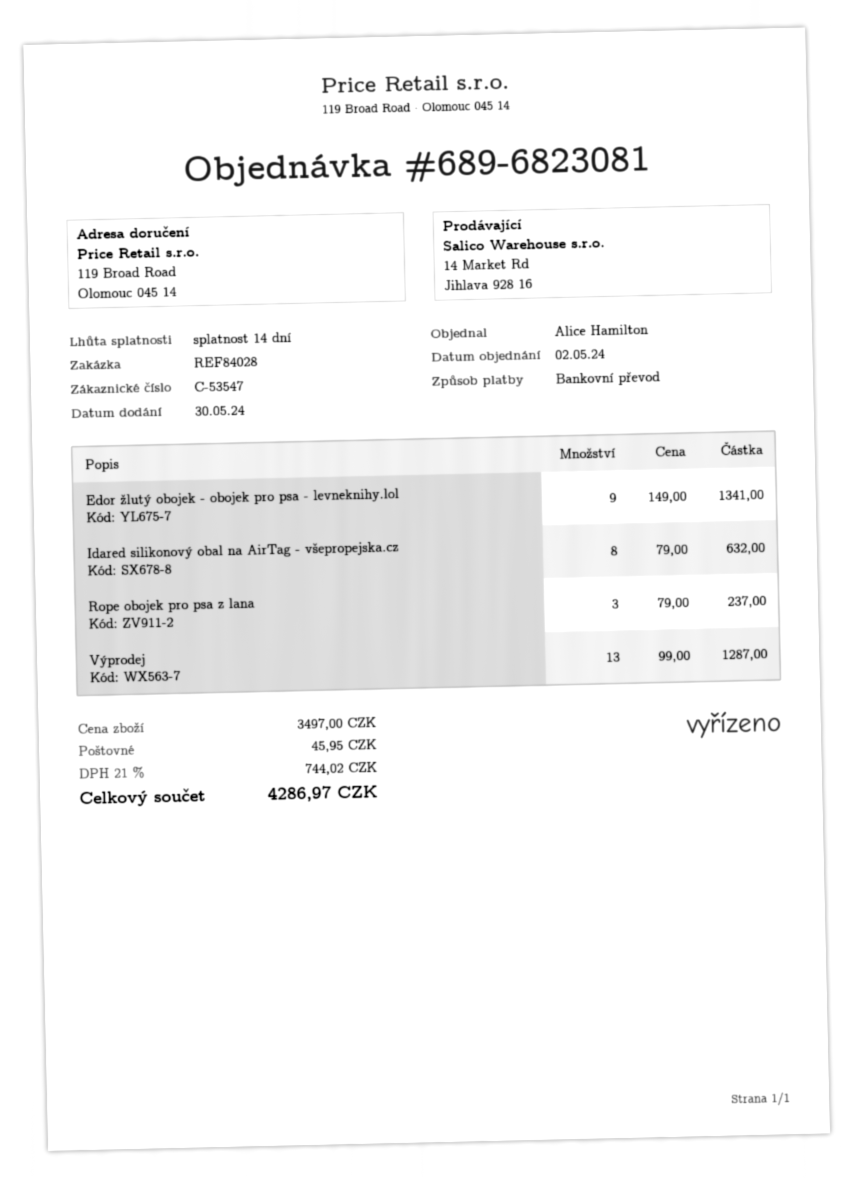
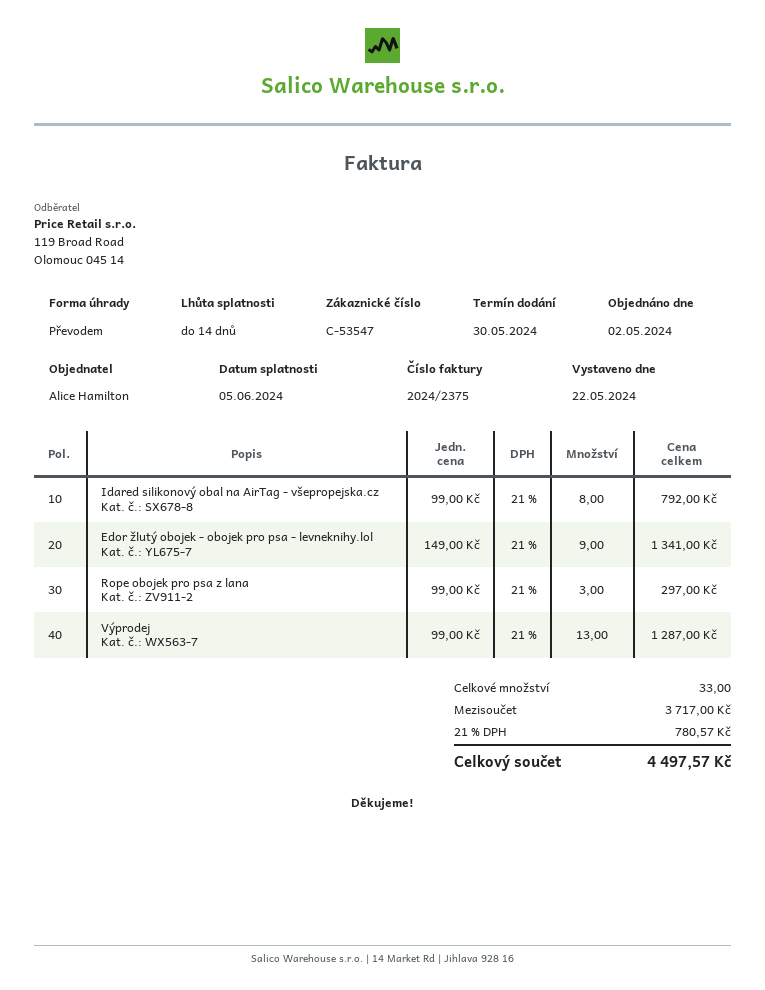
Idared silikonový obal na AirTag - všepropejska.cz: 8 x 79.00 = 632.00 -> 8 x 99.00 = 792.00
Rope obojek pro psa z lana: 3 x 79.00 = 237.00 -> 3 x 99.00 = 297.00
subtotal: 3497.00 -> 3717.00
shipping: 45.95 -> none
tax: 21% = 744.02 -> 21% = 780.57
total: 4286.97 -> 4497.57

